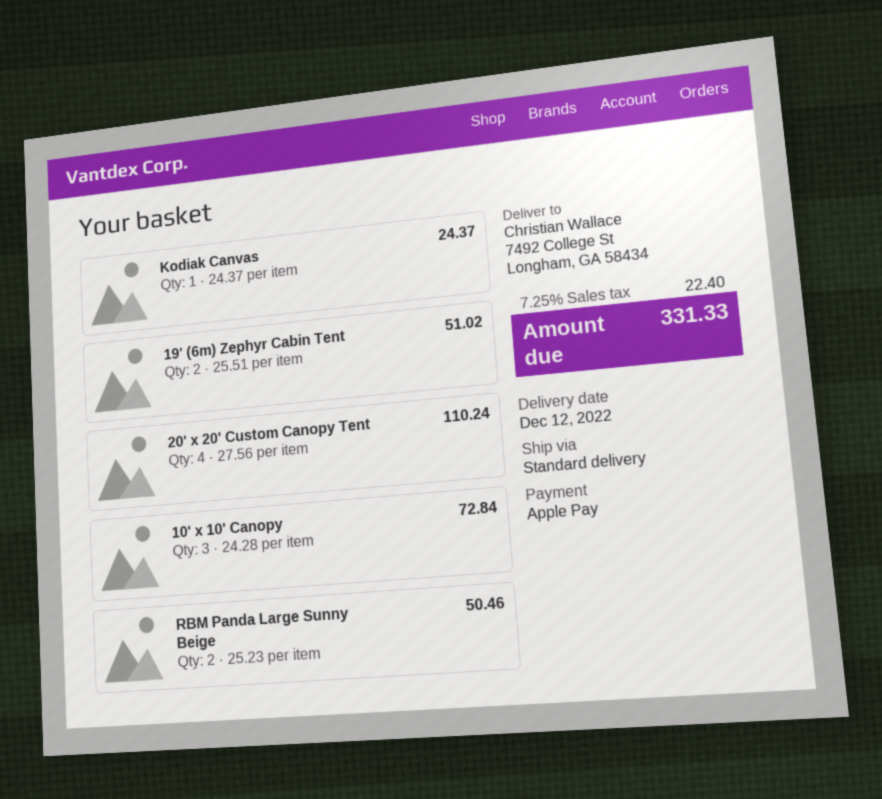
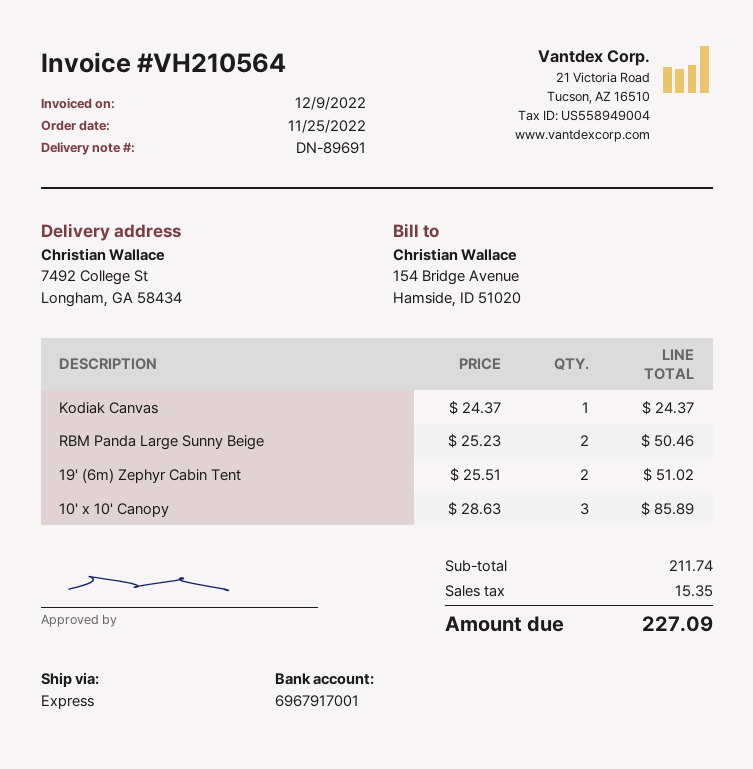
shipping method: standard -> express
20' x 20' Custom Canopy Tent: 4 x 27.56 = 110.24 -> none
10' x 10' Canopy: 3 x 24.28 = 72.84 -> 3 x 28.63 = 85.89
tax: 22.40 -> 15.35
total: 331.33 -> 227.09

